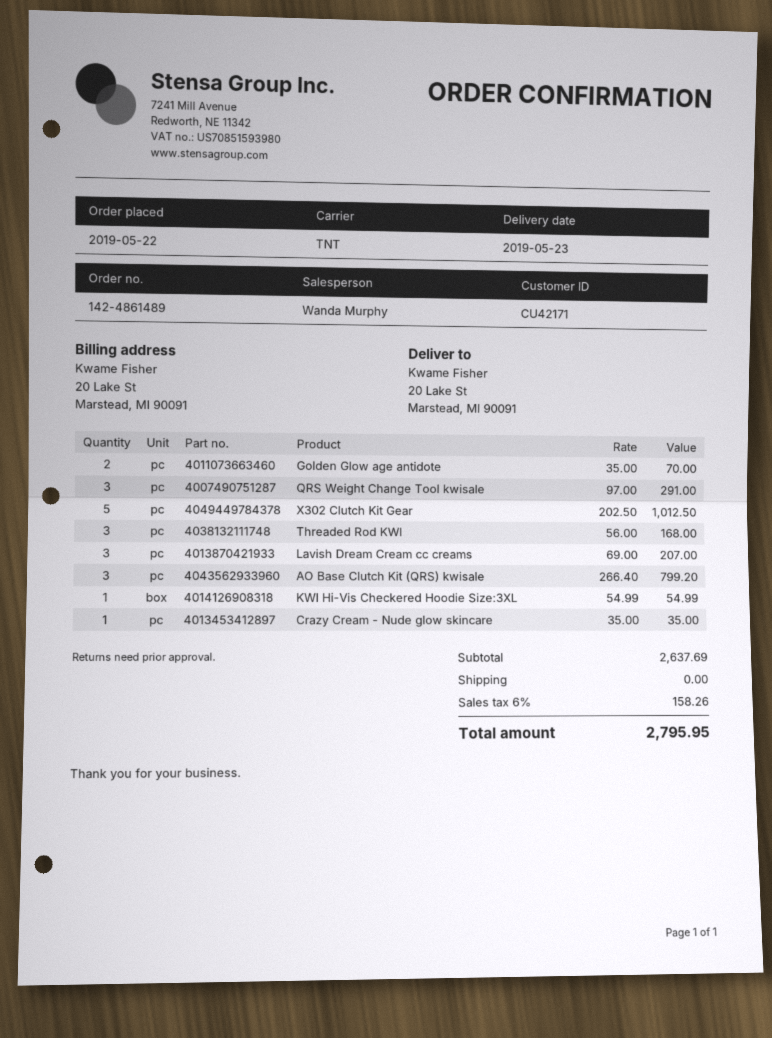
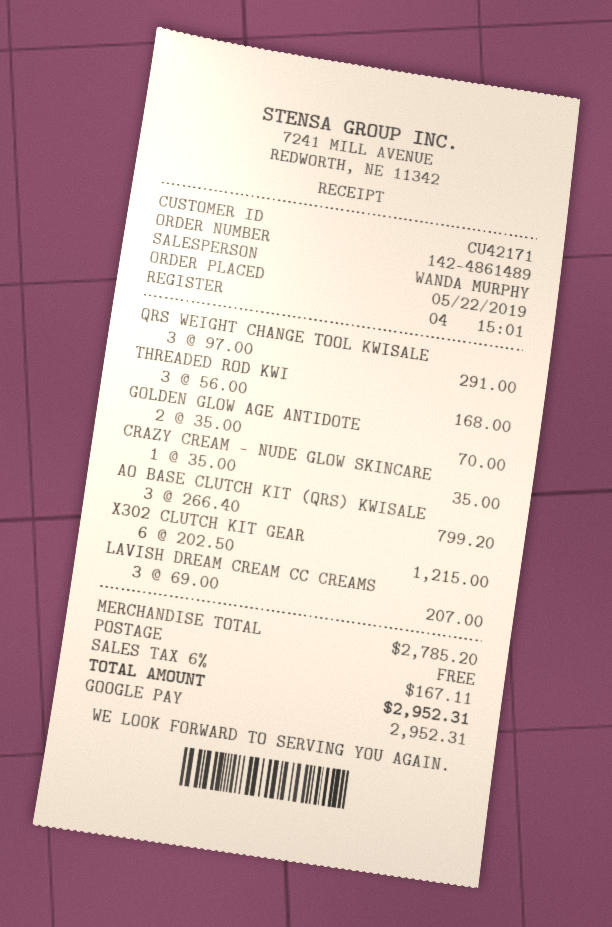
X302 Clutch Kit Gear: 5 x 202.50 = 1012.50 -> 6 x 202.50 = 1215.00
KWI Hi-Vis Checkered Hoodie Size:3XL: 1 x 54.99 = 54.99 -> none
subtotal: 2637.69 -> 2785.20
tax: 6% = 158.26 -> 6% = 167.11
total: 2795.95 -> 2952.31

